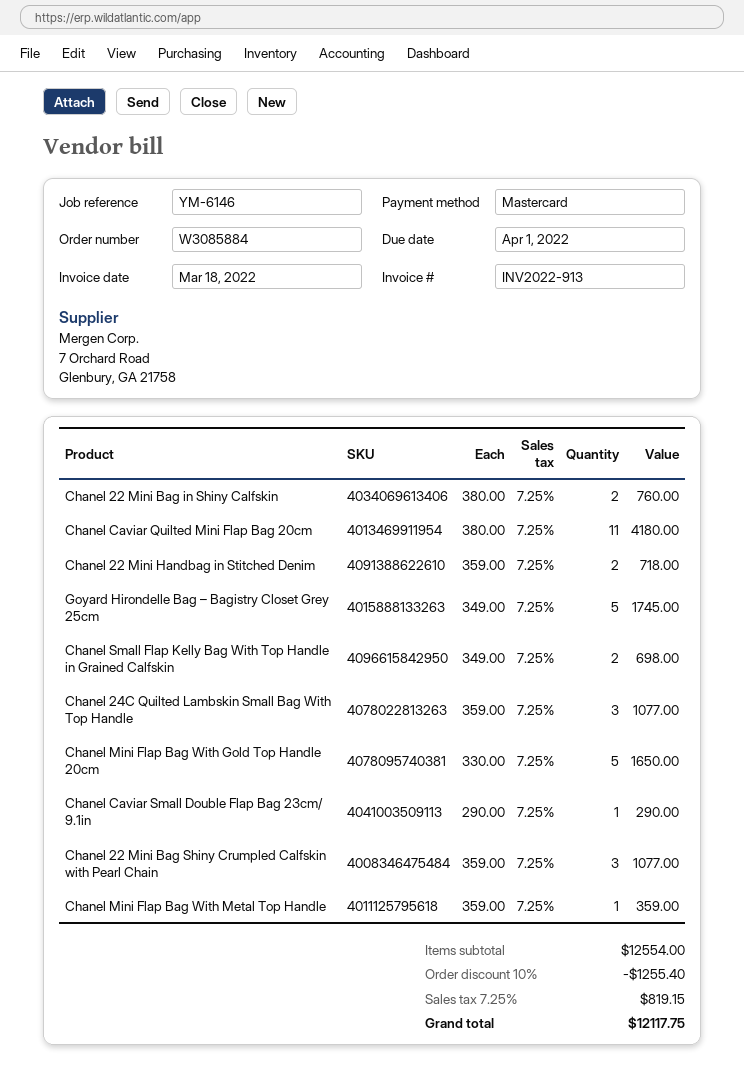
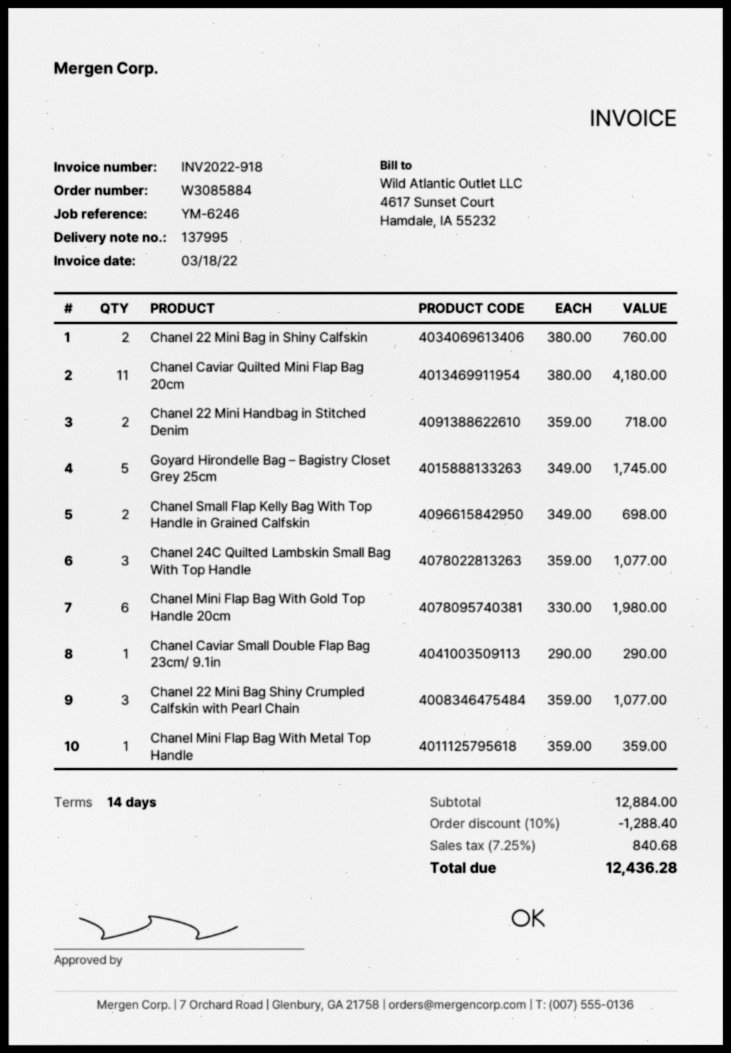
invoice number: INV2022-913 -> INV2022-918
reference: YM-6146 -> YM-6246
Chanel Mini Flap Bag With Gold Top Handle 20cm: 5 x 330.00 = 1650.00 -> 6 x 330.00 = 1980.00
subtotal: 12554.00 -> 12884.00
discount: 10% = 1255.40 -> 10% = 1288.40
tax: 7.25% = 819.15 -> 7.25% = 840.68
total: 12117.75 -> 12436.28

